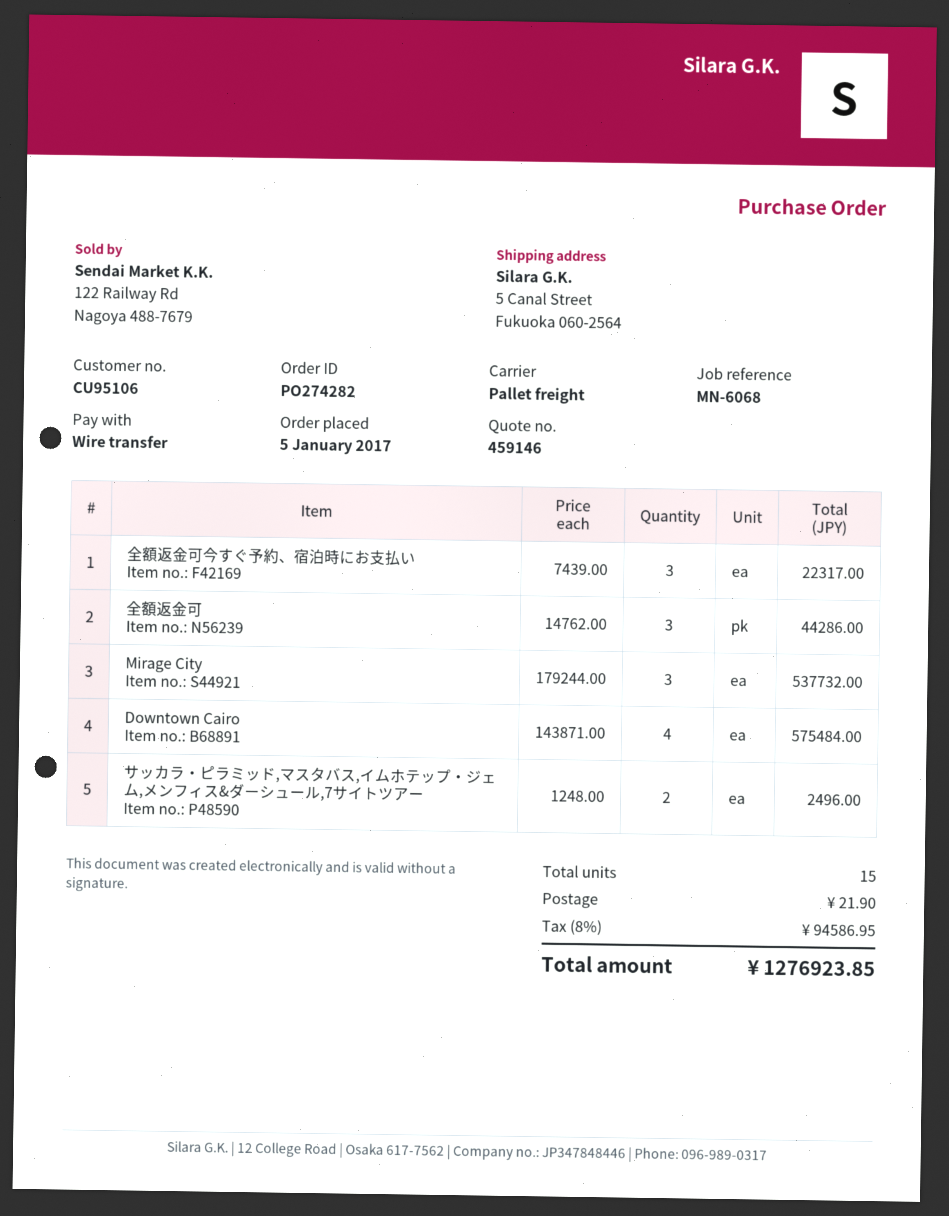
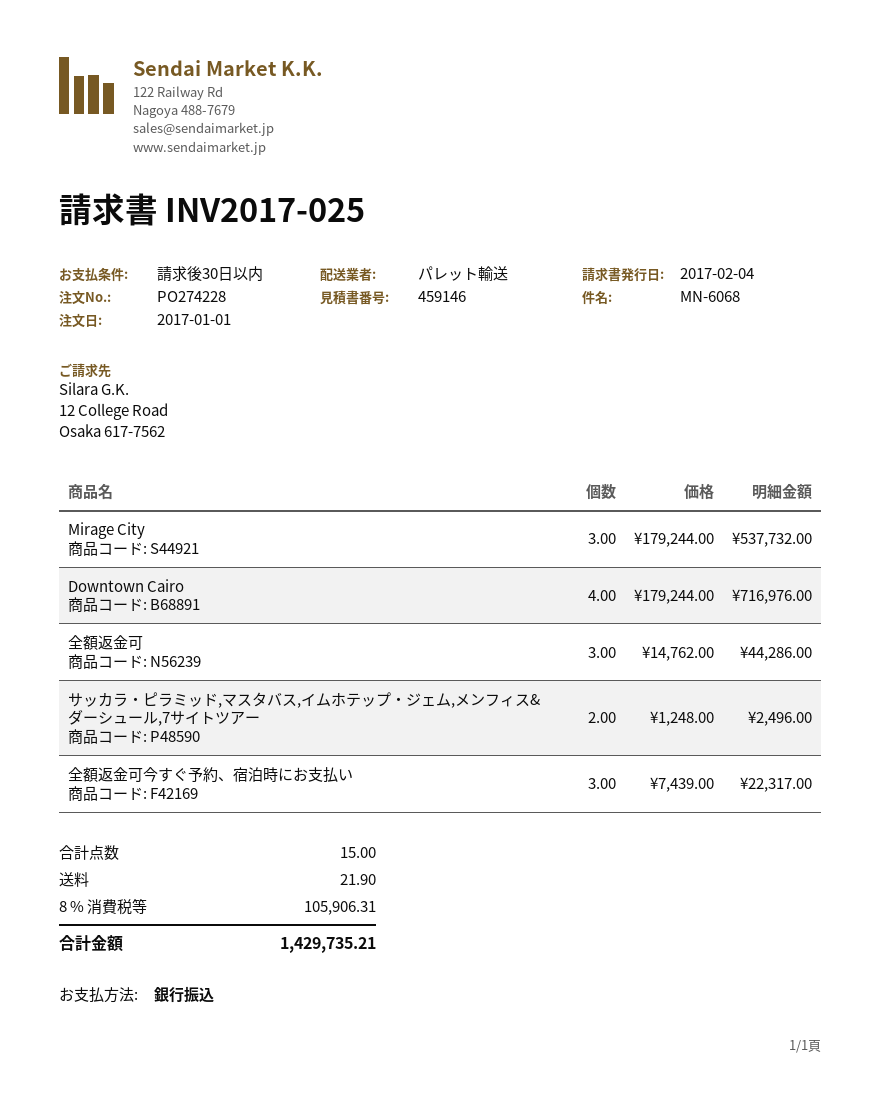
order number: PO274282 -> PO274228
order date: 2017-01-05 -> 2017-01-01
Downtown Cairo: 4 x 143871.00 = 575484.00 -> 4 x 179244.00 = 716976.00
tax: 8% = 94586.95 -> 8% = 105906.31
total: 1276923.85 -> 1429735.21

